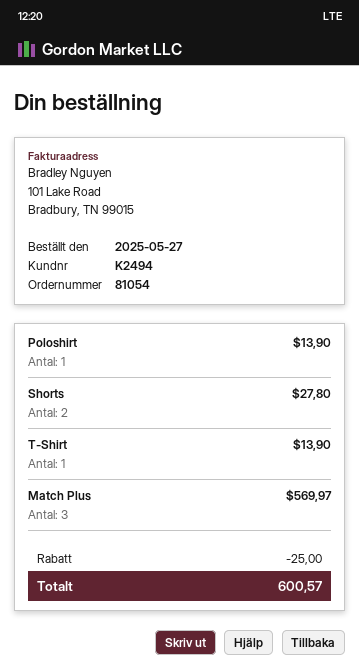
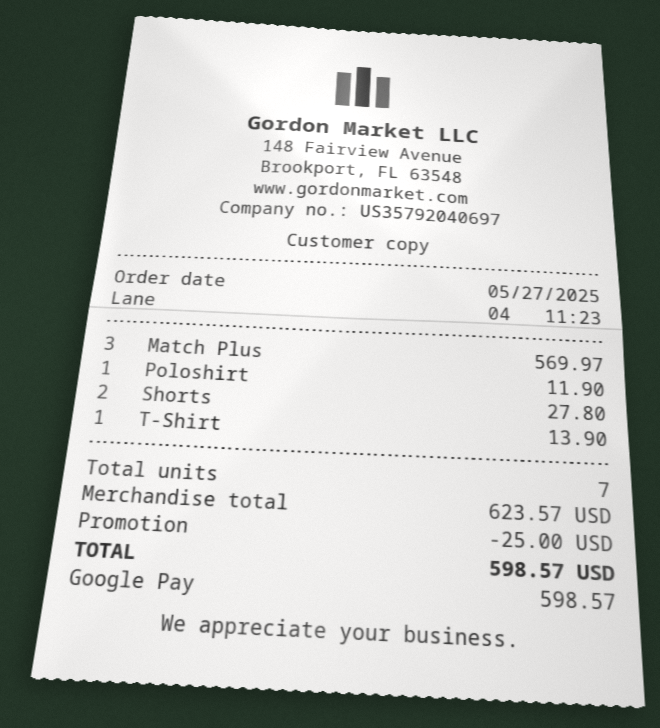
Poloshirt: 1 for 13.90 -> 1 for 11.90
total: 600.57 -> 598.57

